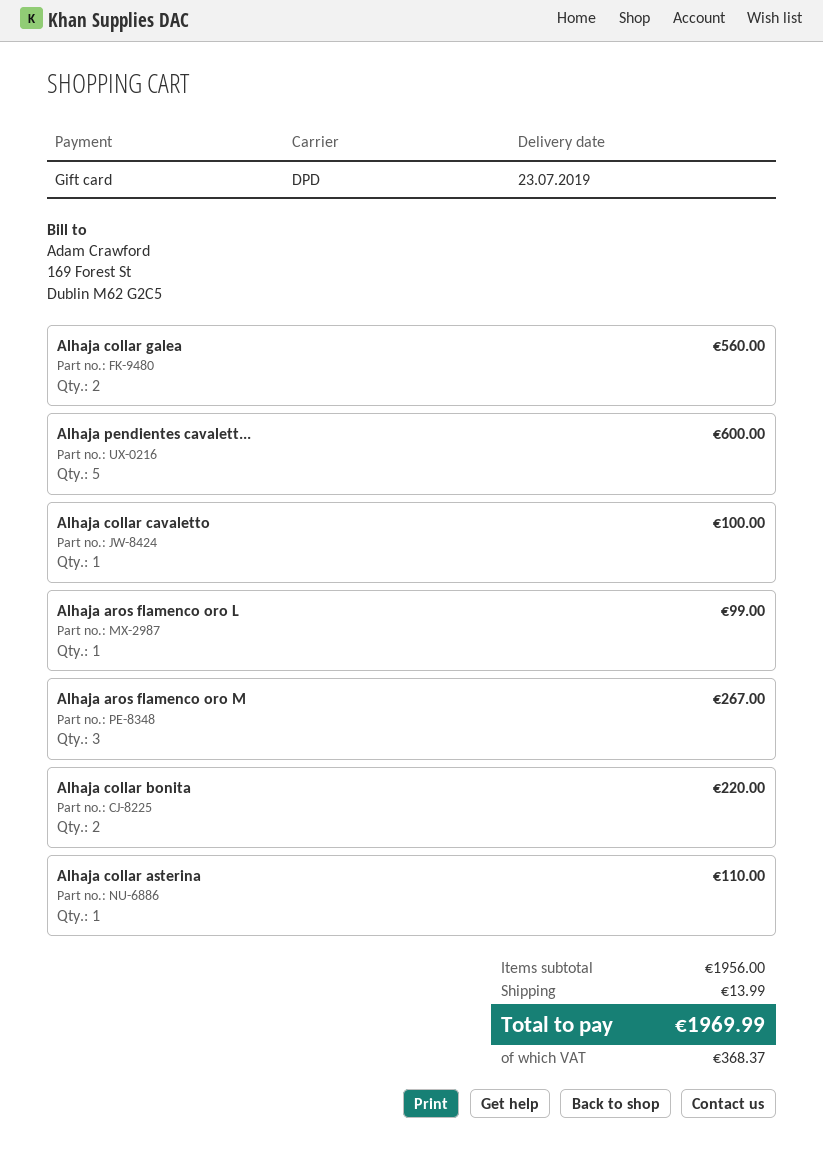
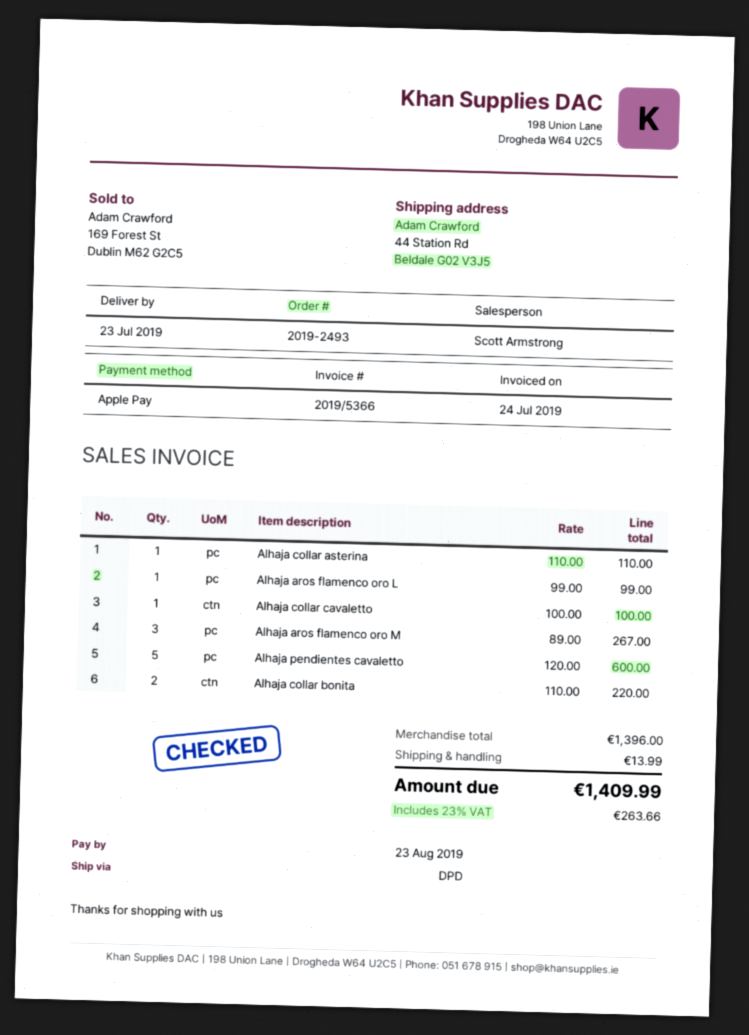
payment method: gift card -> Apple Pay
Alhaja collar galea: 2 for 560.00 -> none
subtotal: 1956.00 -> 1396.00
tax: 368.37 -> 263.66
total: 1969.99 -> 1409.99

